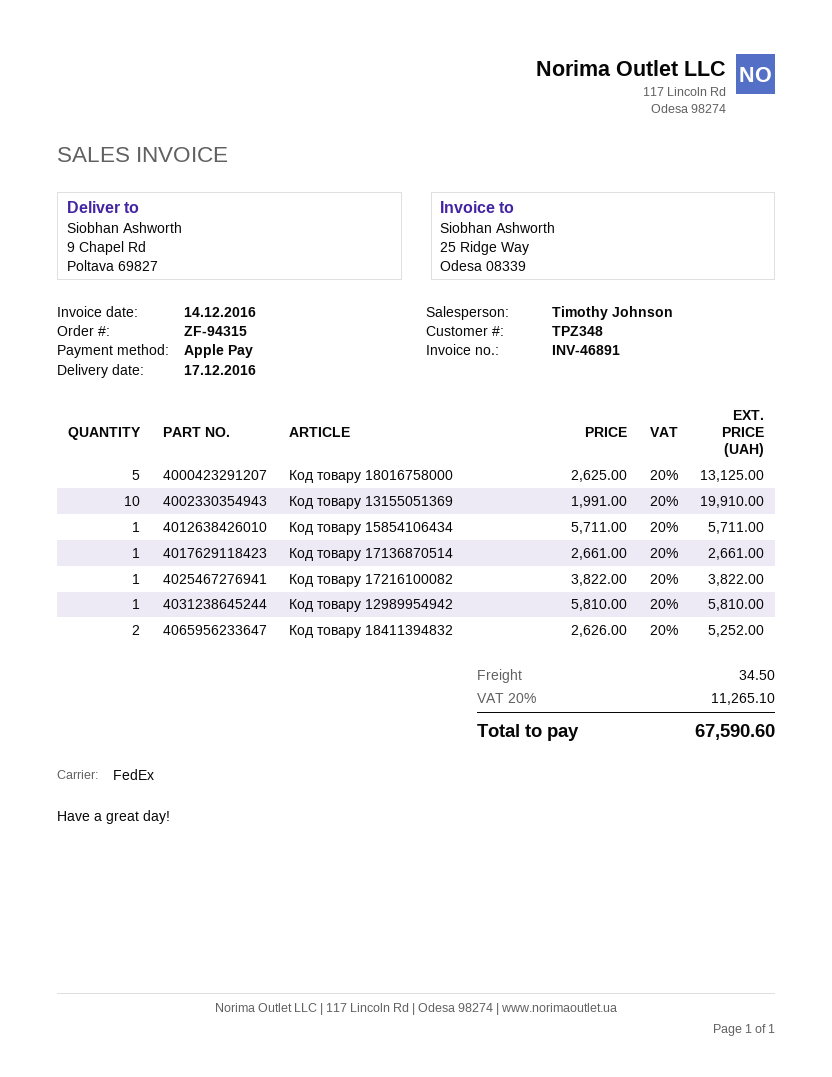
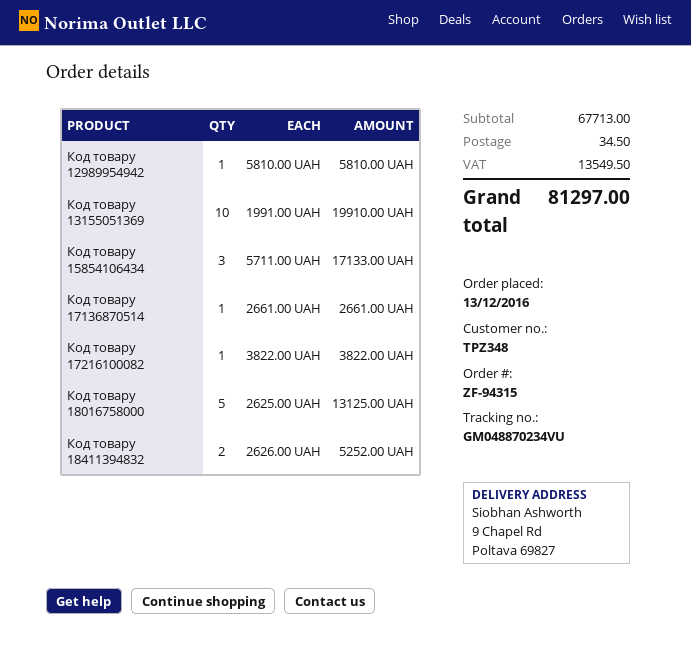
Код товару 15854106434: 1 x 5711.00 = 5711.00 -> 3 x 5711.00 = 17133.00
tax: 11265.10 -> 13549.50
total: 67590.60 -> 81297.00

